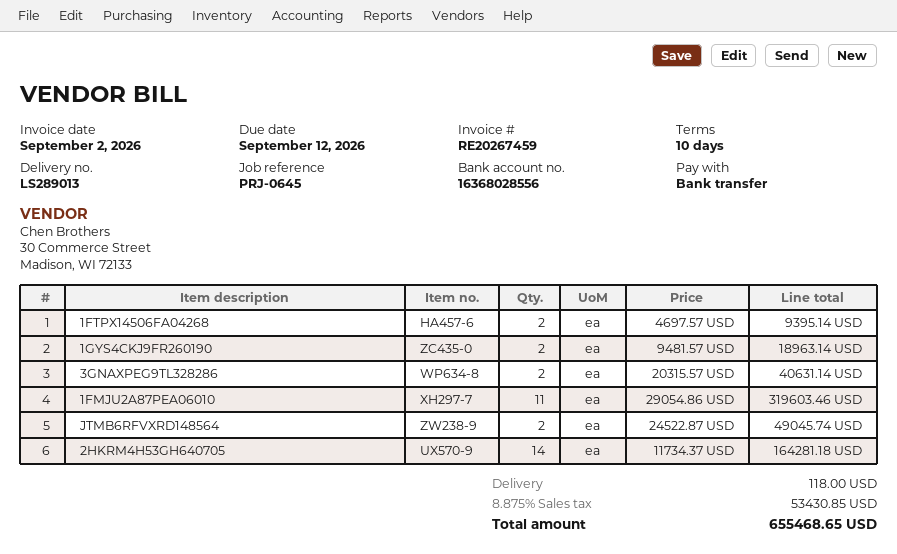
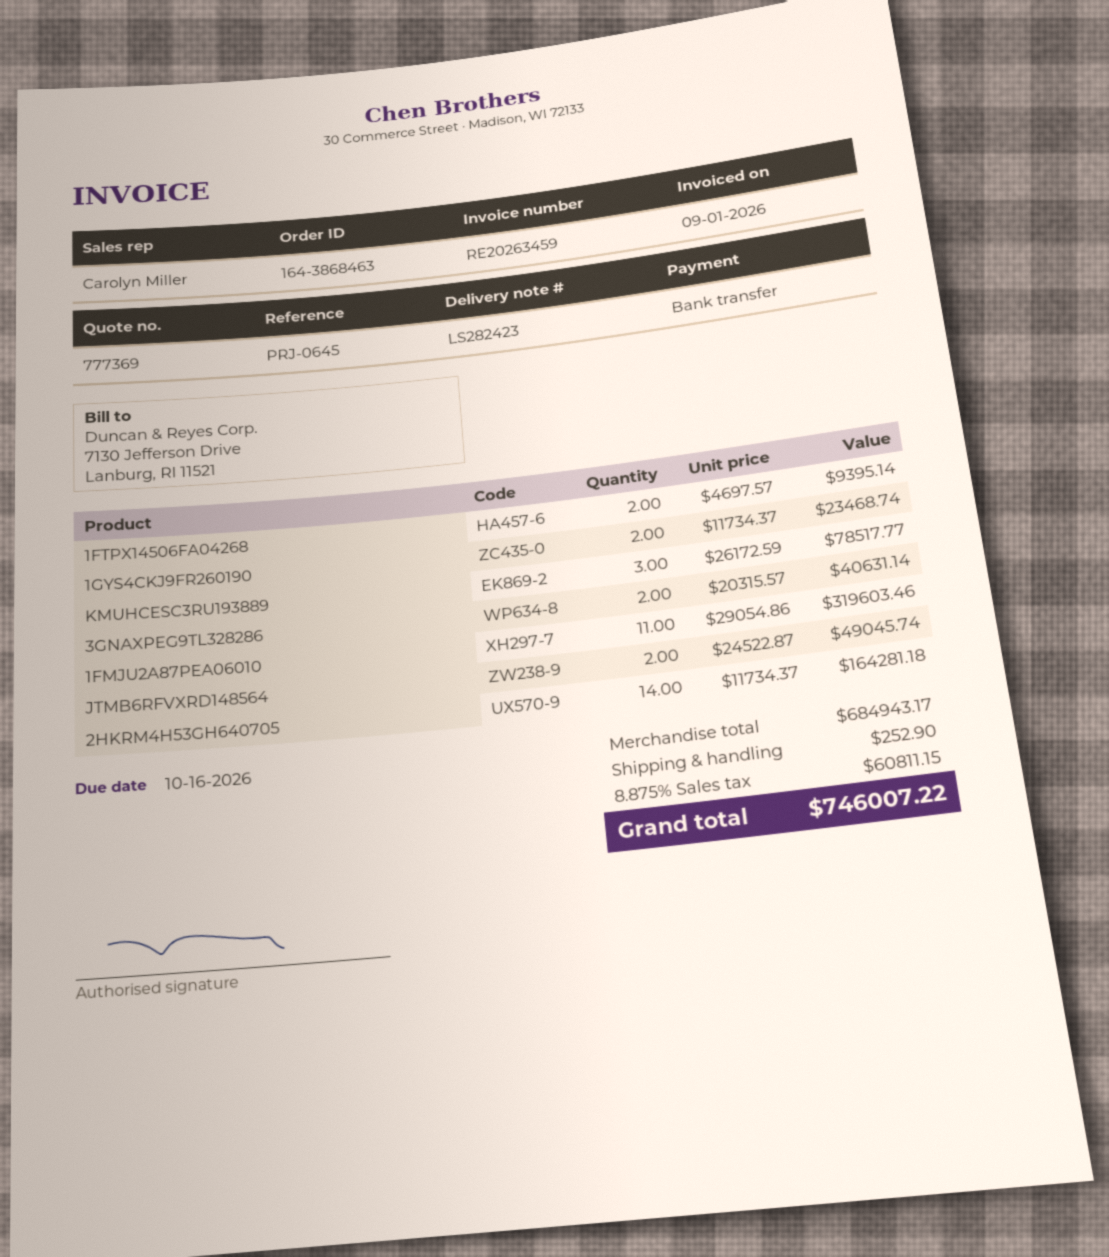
delivery note number: LS289013 -> LS282423
invoice number: RE20267459 -> RE20263459
invoice date: 2026-09-02 -> 2026-09-01
due date: 2026-09-12 -> 2026-10-16
1GYS4CKJ9FR260190: 2 x 9481.57 = 18963.14 -> 2 x 11734.37 = 23468.74
KMUHCESC3RU193889: none -> 3 x 26172.59 = 78517.77
shipping: 118.00 -> 252.90
tax: 8.875% = 53430.85 -> 8.875% = 60811.15
total: 655468.65 -> 746007.22

